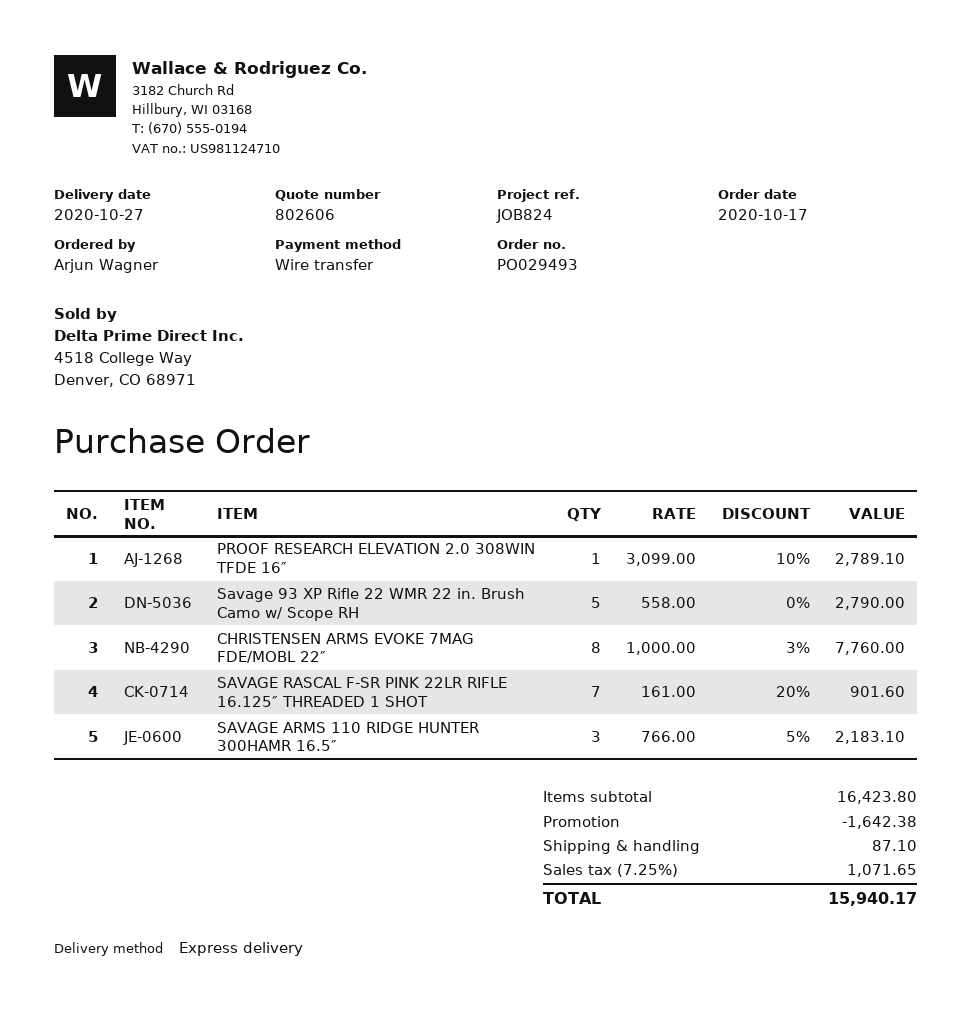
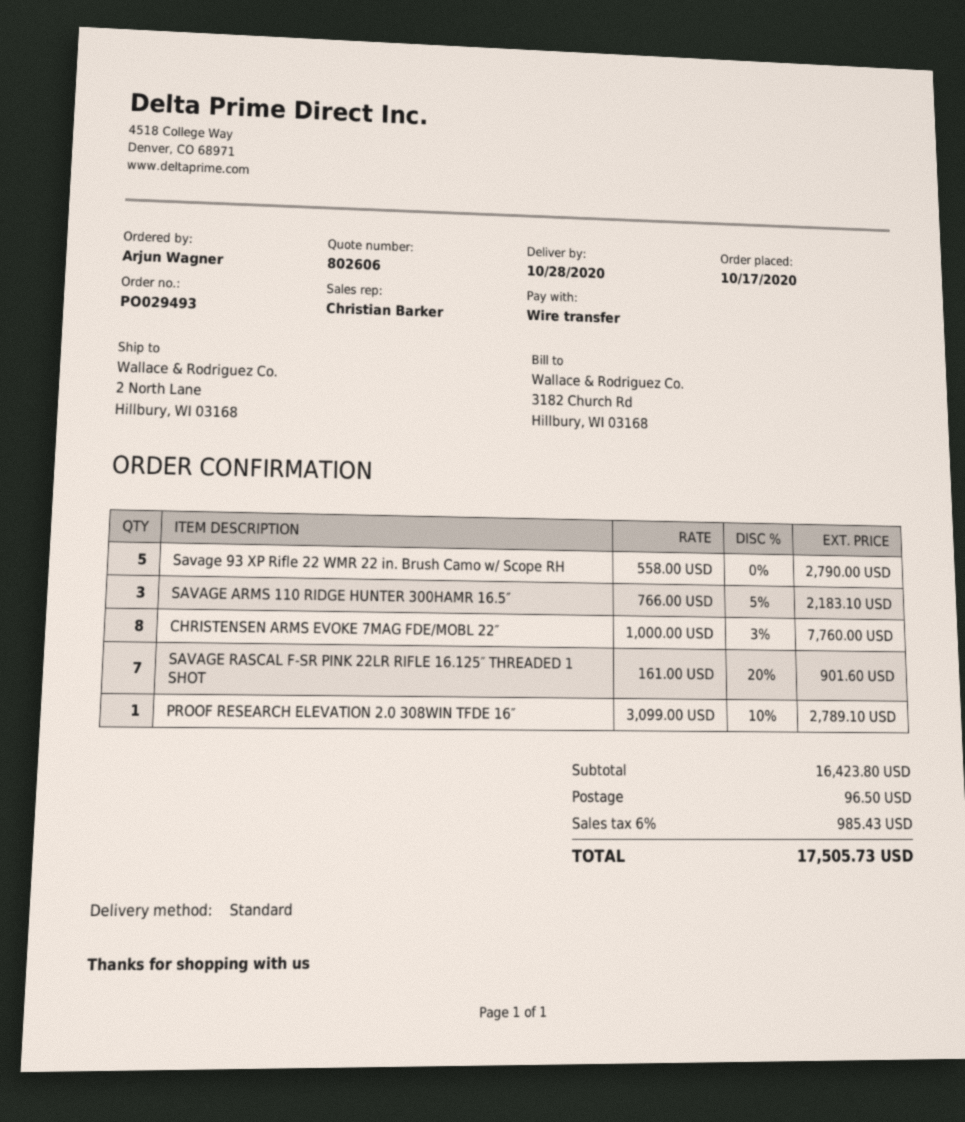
delivery date: 2020-10-27 -> 2020-10-28
shipping method: express -> standard
discount: 1642.38 -> none
shipping: 87.10 -> 96.50
tax: 7.25% = 1071.65 -> 6% = 985.43
total: 15940.17 -> 17505.73

